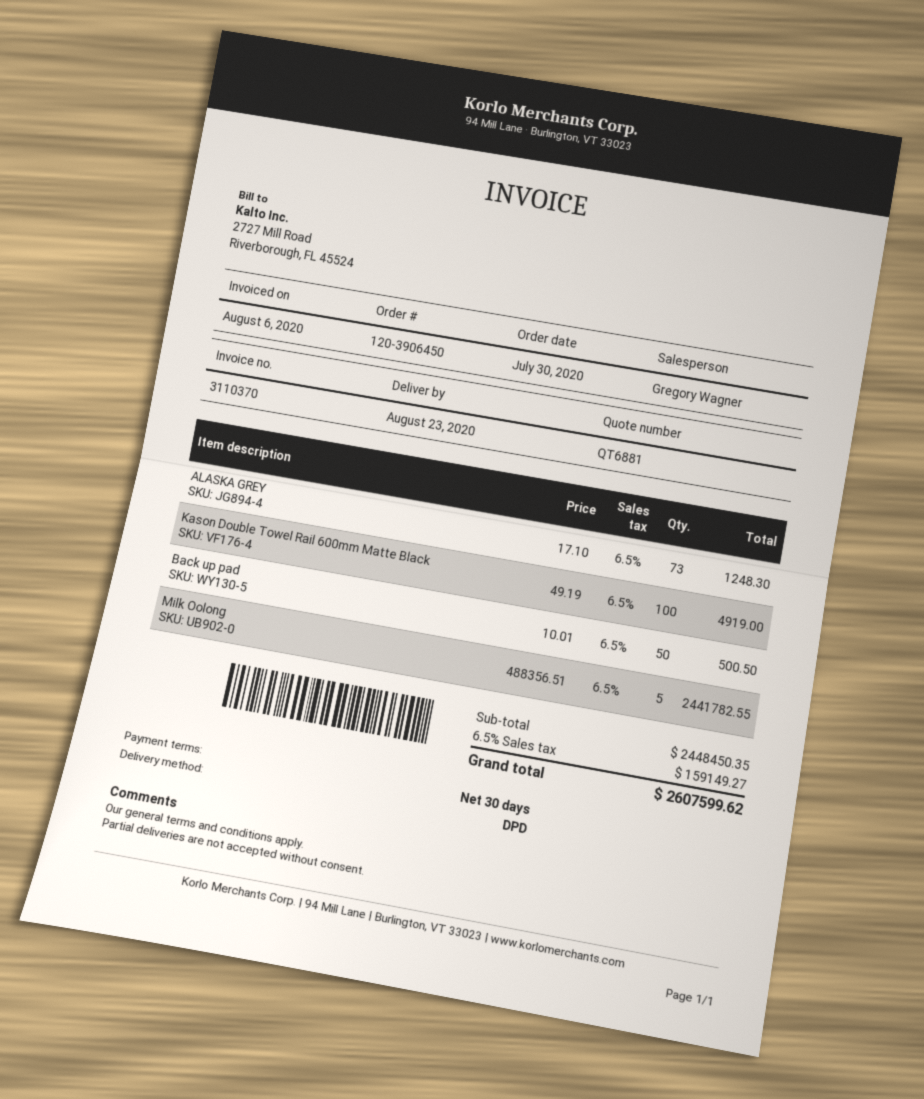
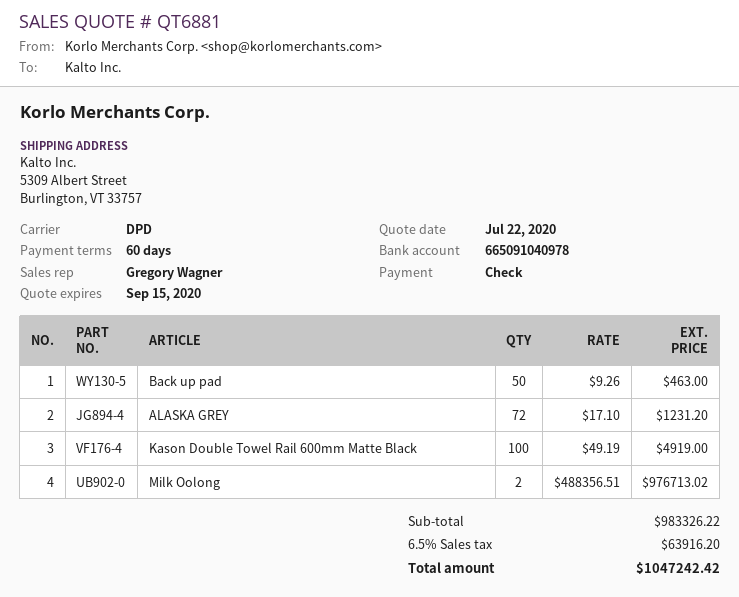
payment terms: 30 days -> 60 days
ALASKA GREY: 73 x 17.10 = 1248.30 -> 72 x 17.10 = 1231.20
Back up pad: 50 x 10.01 = 500.50 -> 50 x 9.26 = 463.00
Milk Oolong: 5 x 488356.51 = 2441782.55 -> 2 x 488356.51 = 976713.02
subtotal: 2448450.35 -> 983326.22
tax: 6.5% = 159149.27 -> 6.5% = 63916.20
total: 2607599.62 -> 1047242.42

